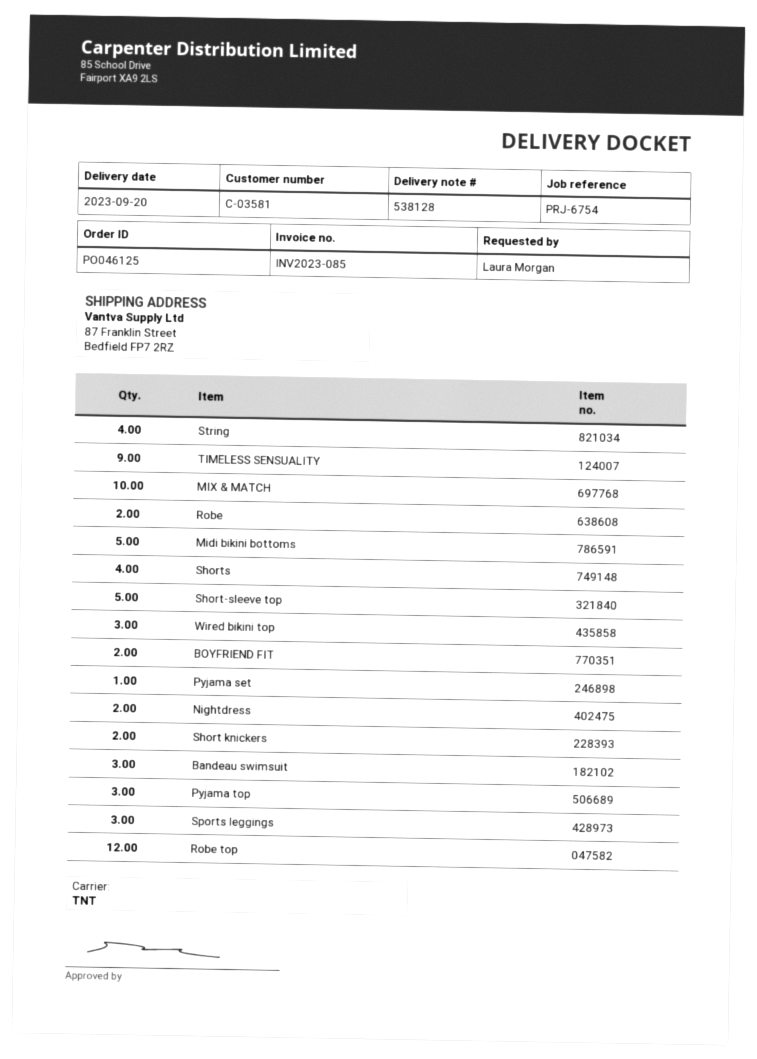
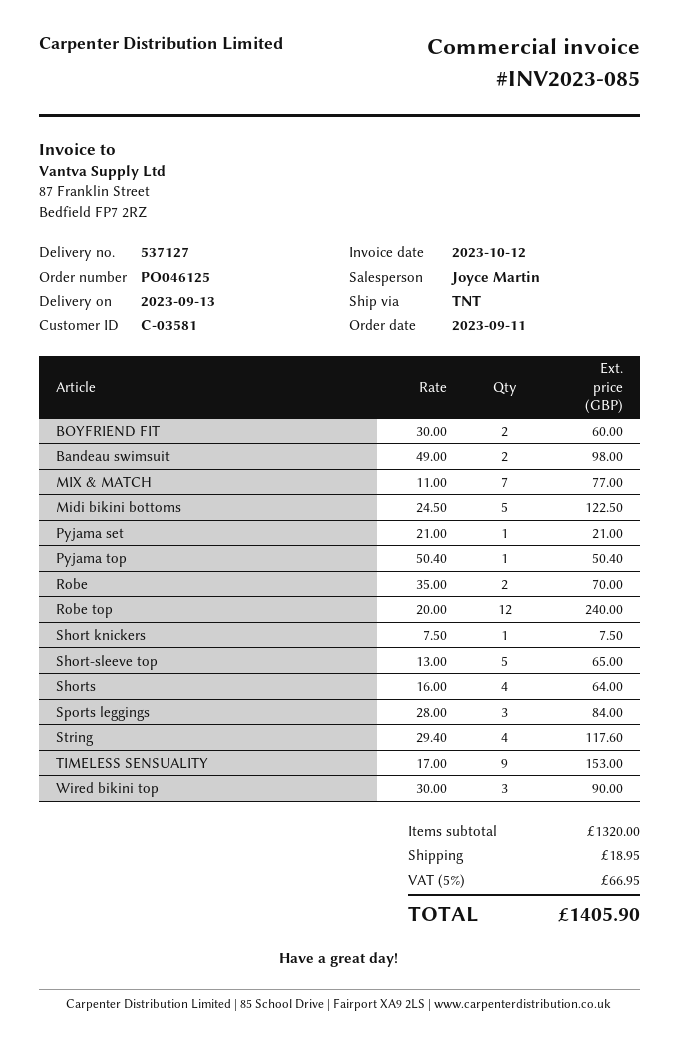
delivery note number: 538128 -> 537127
delivery date: 2023-09-20 -> 2023-09-13
MIX & MATCH: 10 -> 7
Nightdress: 2 -> none
Short knickers: 2 -> 1
Bandeau swimsuit: 3 -> 2
Pyjama top: 3 -> 1

